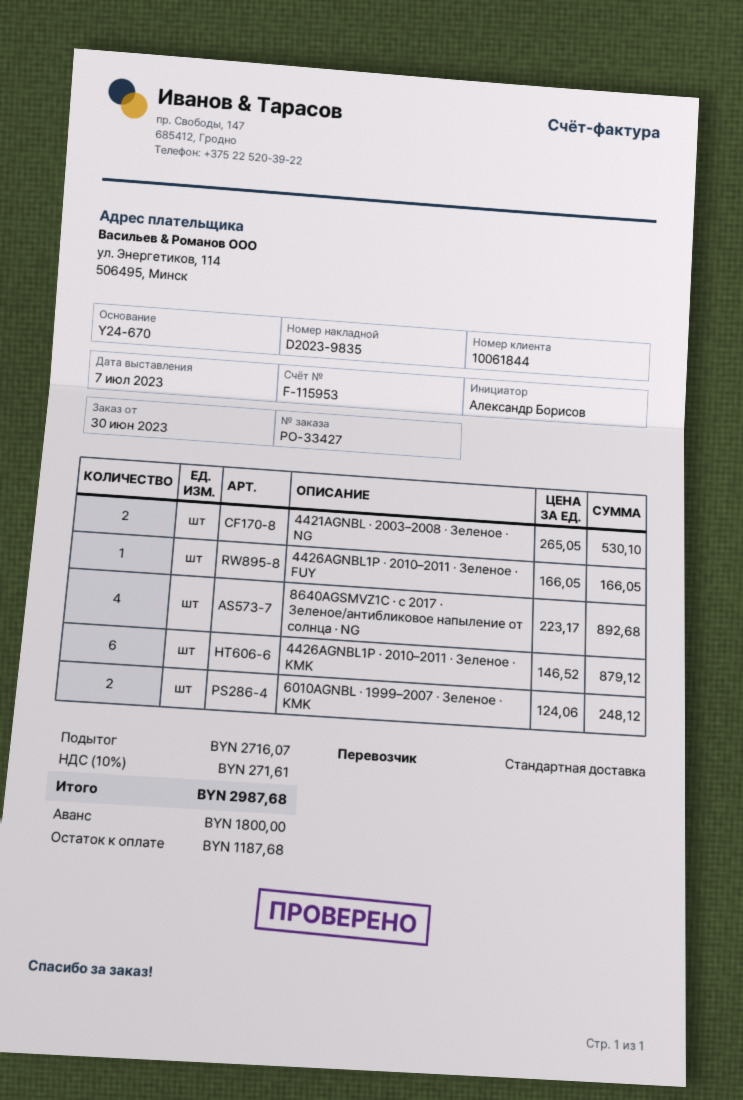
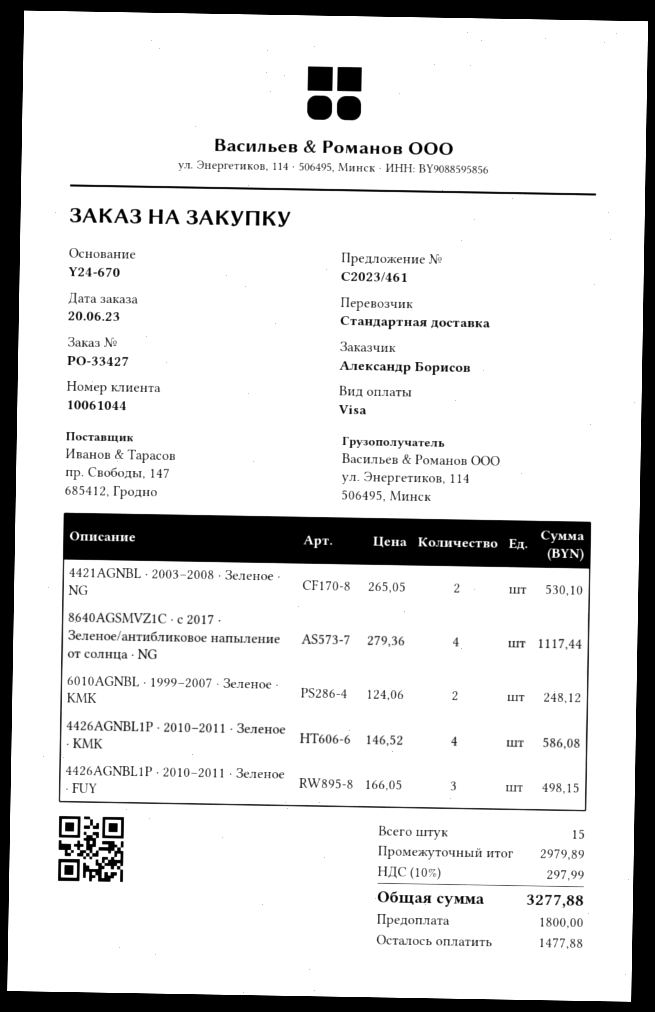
order date: 2023-06-30 -> 2023-06-20
customer number: 10061844 -> 10061044
4426AGNBL1P · 2010–2011 · Зеленое · FUY: 1 x 166.05 = 166.05 -> 3 x 166.05 = 498.15
8640AGSMVZ1C · с 2017 · Зеленое/антибликовое напыление от солнца · NG: 4 x 223.17 = 892.68 -> 4 x 279.36 = 1117.44
4426AGNBL1P · 2010–2011 · Зеленое · KMK: 6 x 146.52 = 879.12 -> 4 x 146.52 = 586.08
subtotal: 2716.07 -> 2979.89
tax: 10% = 271.61 -> 10% = 297.99
total: 2987.68 -> 3277.88
balance: 1187.68 -> 1477.88

